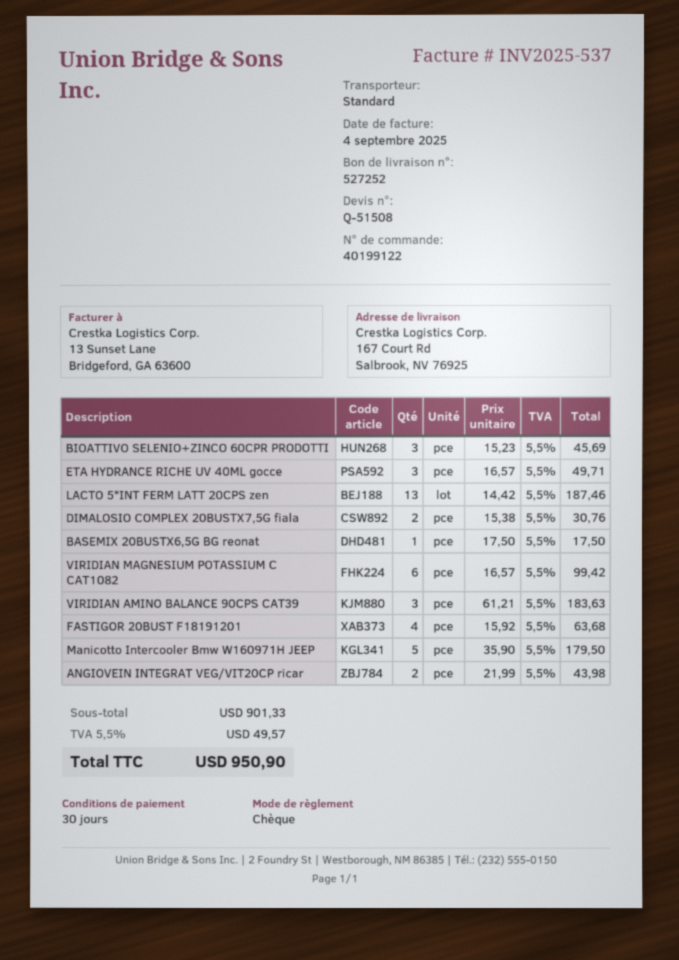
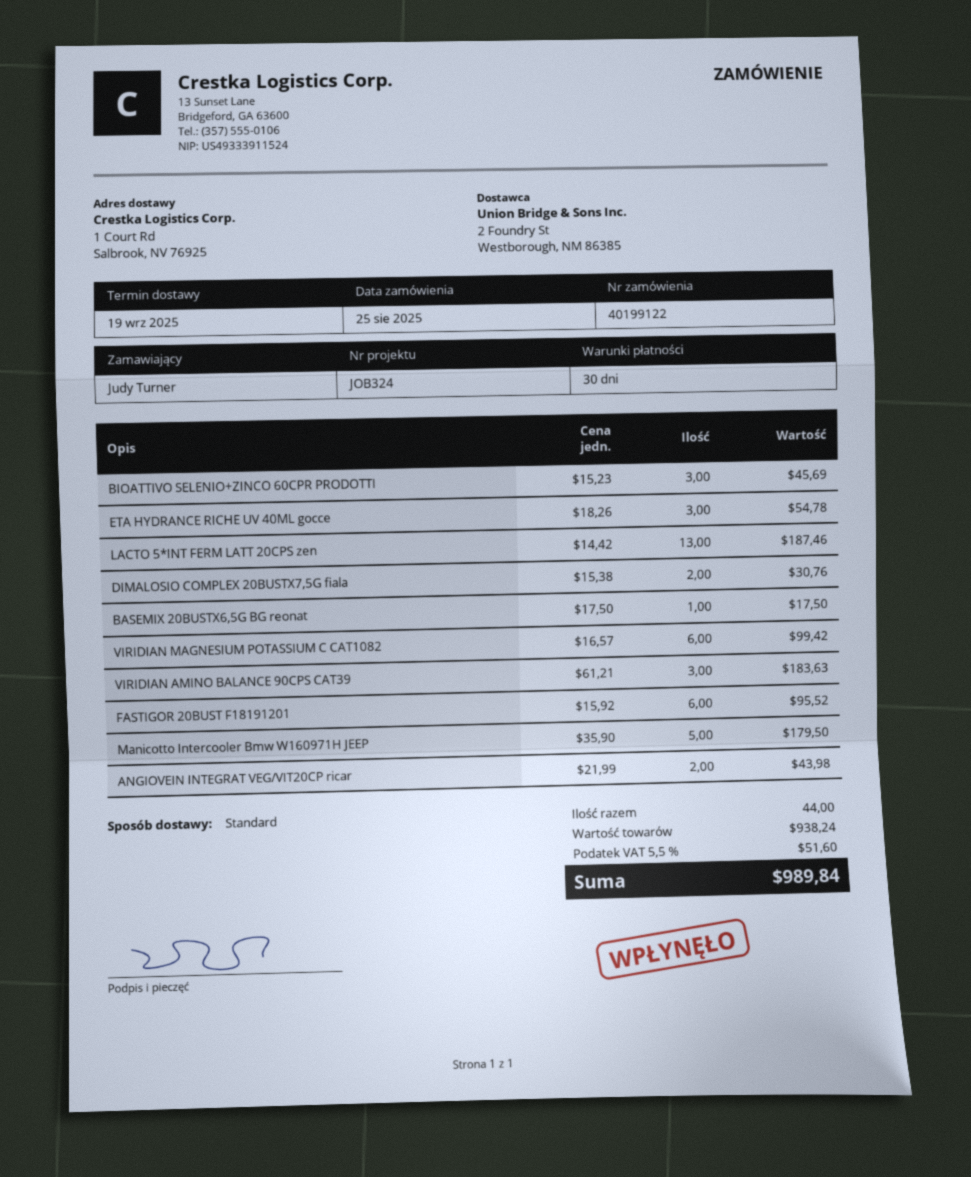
ship to: 167 Court Rd, Salbrook, NV 76925 -> 1 Court Rd, Salbrook, NV 76925
ETA HYDRANCE RICHE UV 40ML gocce: 3 x 16.57 = 49.71 -> 3 x 18.26 = 54.78
FASTIGOR 20BUST F18191201: 4 x 15.92 = 63.68 -> 6 x 15.92 = 95.52
subtotal: 901.33 -> 938.24
tax: 5.5% = 49.57 -> 5.5% = 51.60
total: 950.90 -> 989.84

